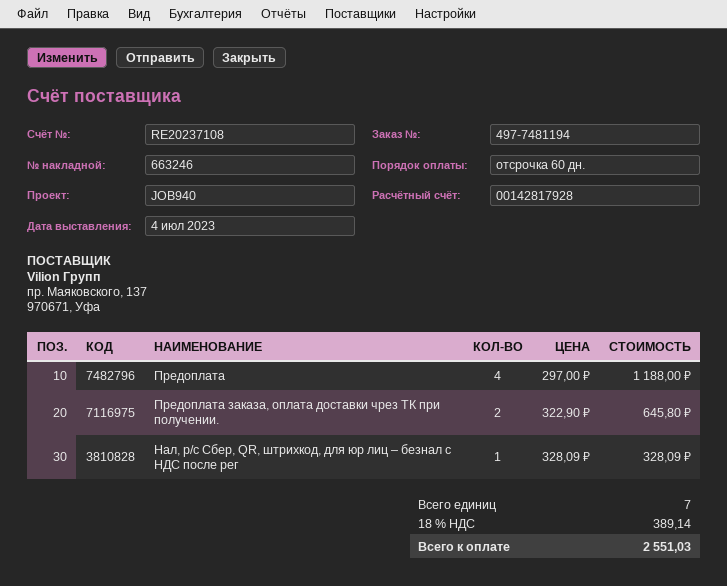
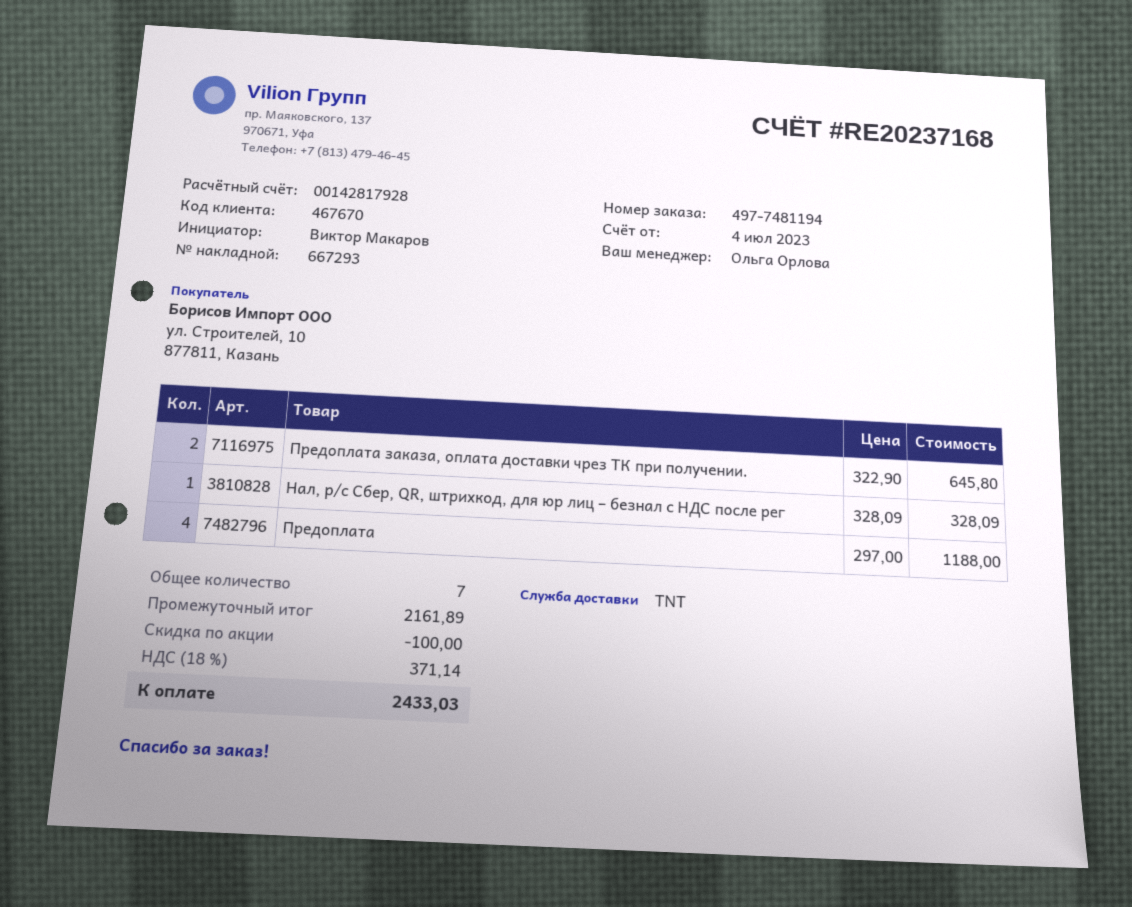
delivery note number: 663246 -> 667293
invoice number: RE20237108 -> RE20237168
discount: none -> 100.00
tax: 18% = 389.14 -> 18% = 371.14
total: 2551.03 -> 2433.03

